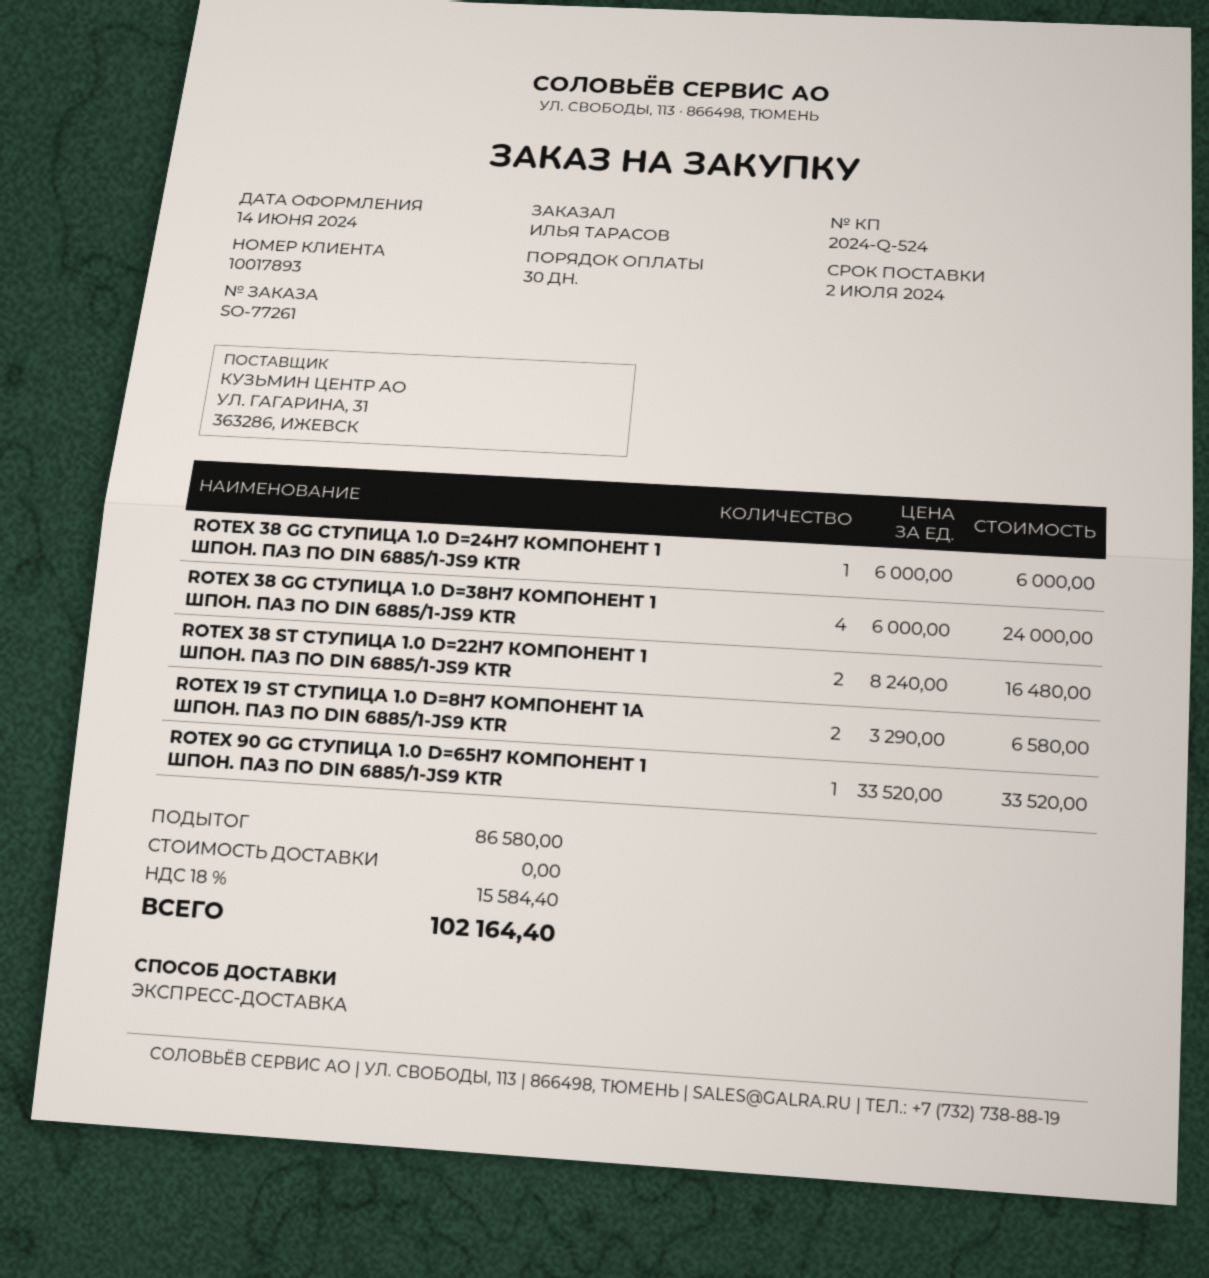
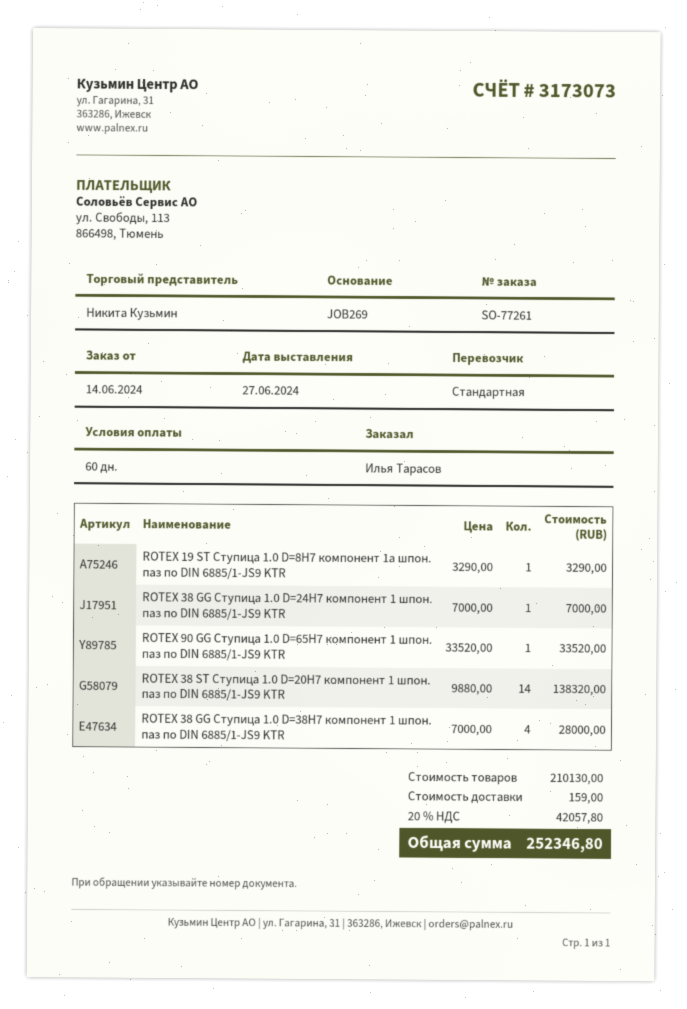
payment terms: 30 days -> 60 days
shipping method: express -> standard
ROTEX 38 GG СТУПИЦА 1.0 D=24H7 КОМПОНЕНТ 1 ШПОН. ПАЗ ПО DIN 6885/1-JS9 KTR: 1 x 6000.00 = 6000.00 -> 1 x 7000.00 = 7000.00
ROTEX 38 GG СТУПИЦА 1.0 D=38H7 КОМПОНЕНТ 1 ШПОН. ПАЗ ПО DIN 6885/1-JS9 KTR: 4 x 6000.00 = 24000.00 -> 4 x 7000.00 = 28000.00
ROTEX 38 ST СТУПИЦА 1.0 D=22H7 КОМПОНЕНТ 1 ШПОН. ПАЗ ПО DIN 6885/1-JS9 KTR: 2 x 8240.00 = 16480.00 -> none
ROTEX 19 ST СТУПИЦА 1.0 D=8H7 КОМПОНЕНТ 1A ШПОН. ПАЗ ПО DIN 6885/1-JS9 KTR: 2 x 3290.00 = 6580.00 -> 1 x 3290.00 = 3290.00
ROTEX 38 ST Ступица 1.0 D=20H7 компонент 1 шпон. паз по DIN 6885/1-JS9 KTR: none -> 14 x 9880.00 = 138320.00
subtotal: 86580.00 -> 210130.00
shipping: 0.00 -> 159.00
tax: 18% = 15584.40 -> 20% = 42057.80
total: 102164.40 -> 252346.80

